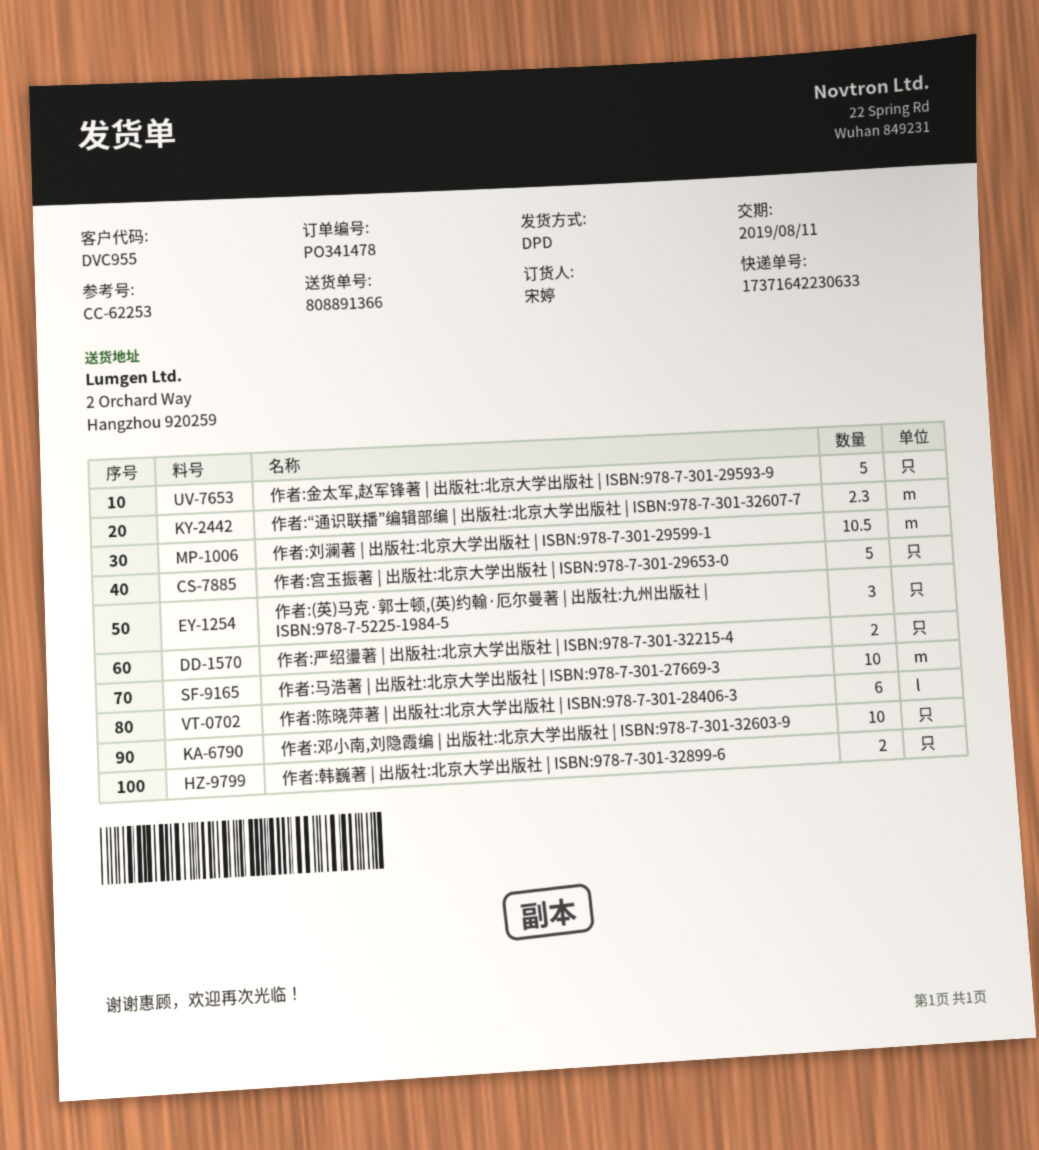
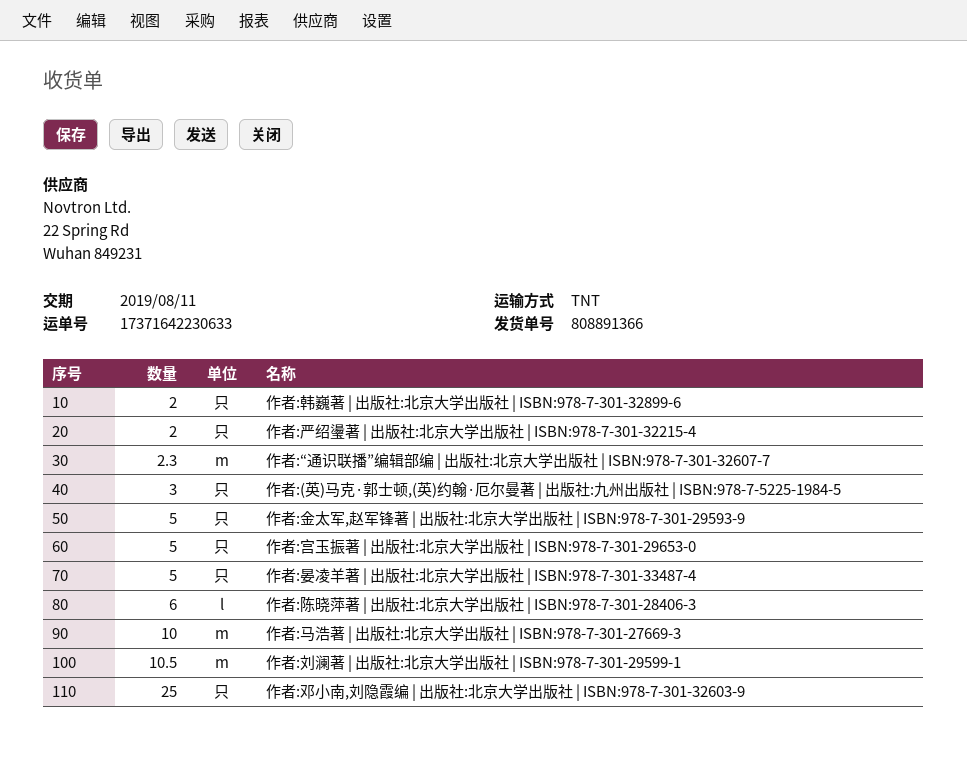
shipping method: DPD -> TNT
作者:邓小南,刘隐霞编 | 出版社:北京大学出版社 | ISBN:978-7-301-32603-9: 10 -> 25
作者:晏凌羊著 | 出版社:北京大学出版社 | ISBN:978-7-301-33487-4: none -> 5

